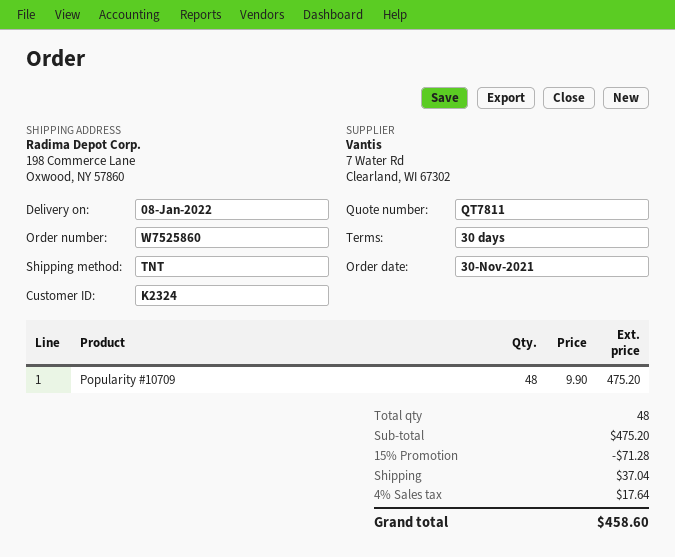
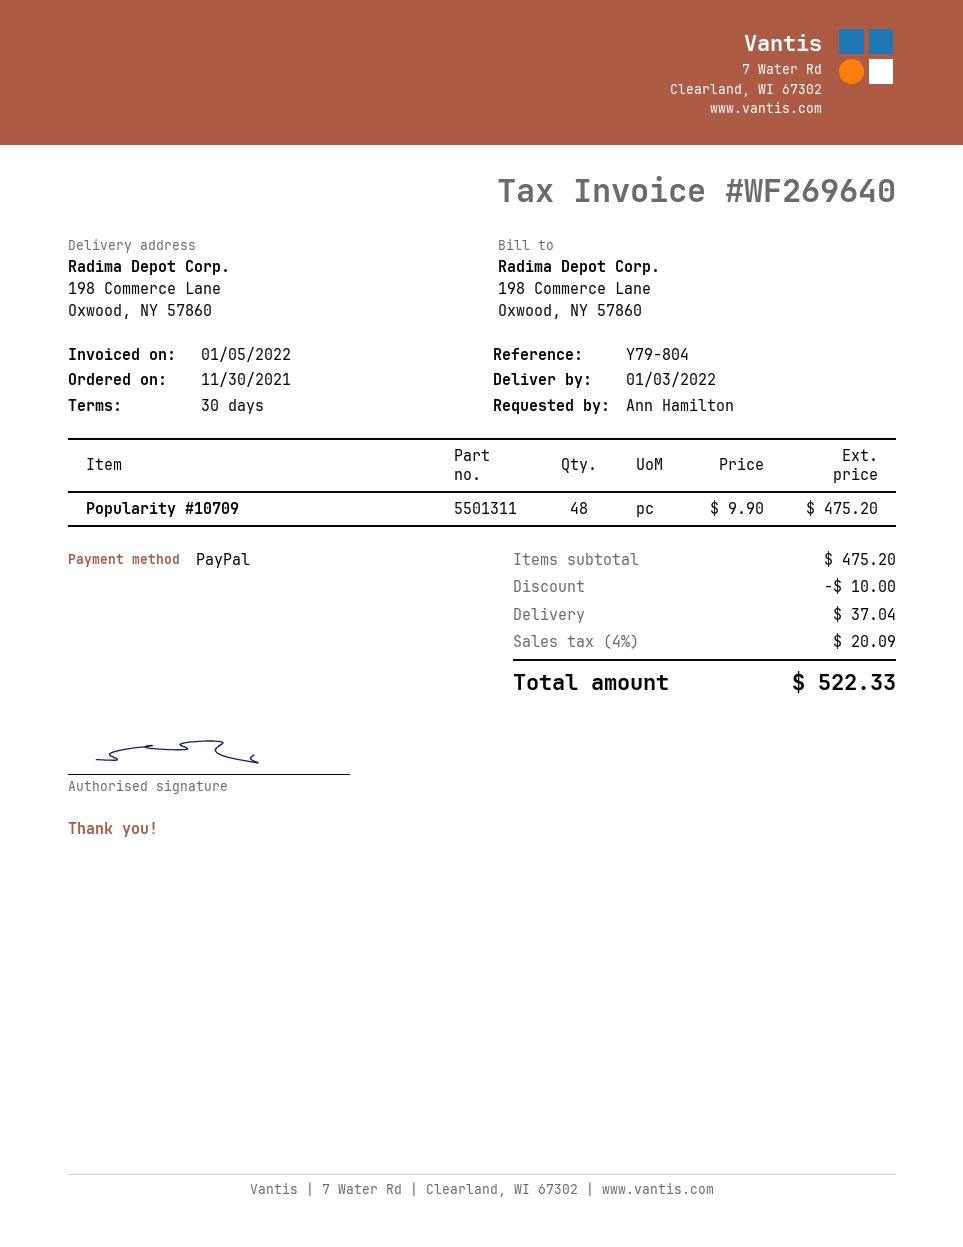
delivery date: 2022-01-08 -> 2022-01-03
discount: 71.28 -> 10.00
tax: 4% = 17.64 -> 4% = 20.09
total: 458.60 -> 522.33

